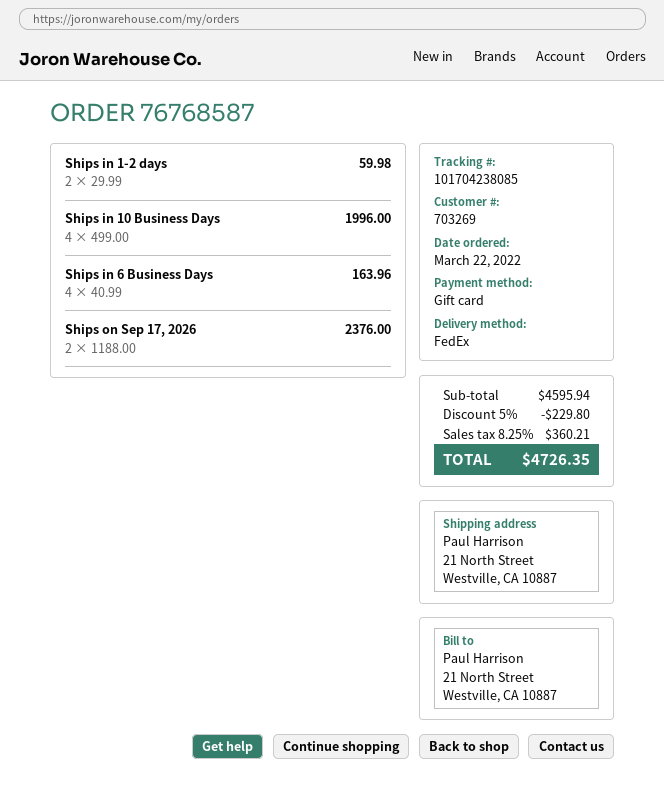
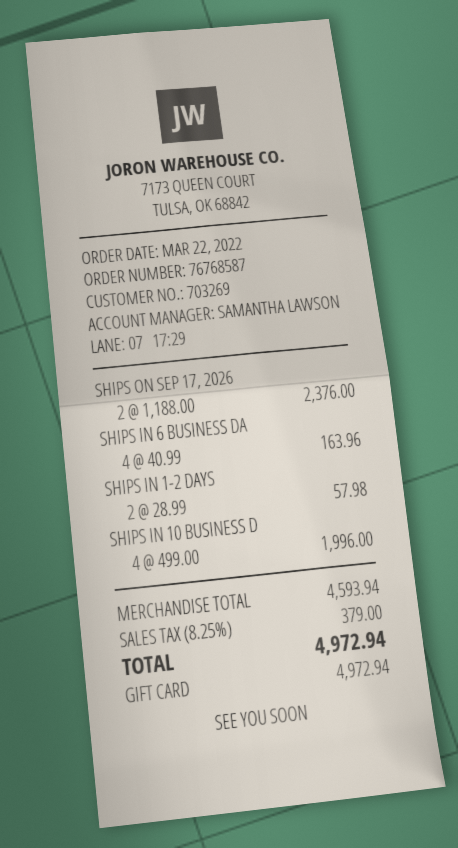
Ships in 1-2 days: 2 x 29.99 = 59.98 -> 2 x 28.99 = 57.98
subtotal: 4595.94 -> 4593.94
discount: 5% = 229.80 -> none
tax: 8.25% = 360.21 -> 8.25% = 379.00
total: 4726.35 -> 4972.94

